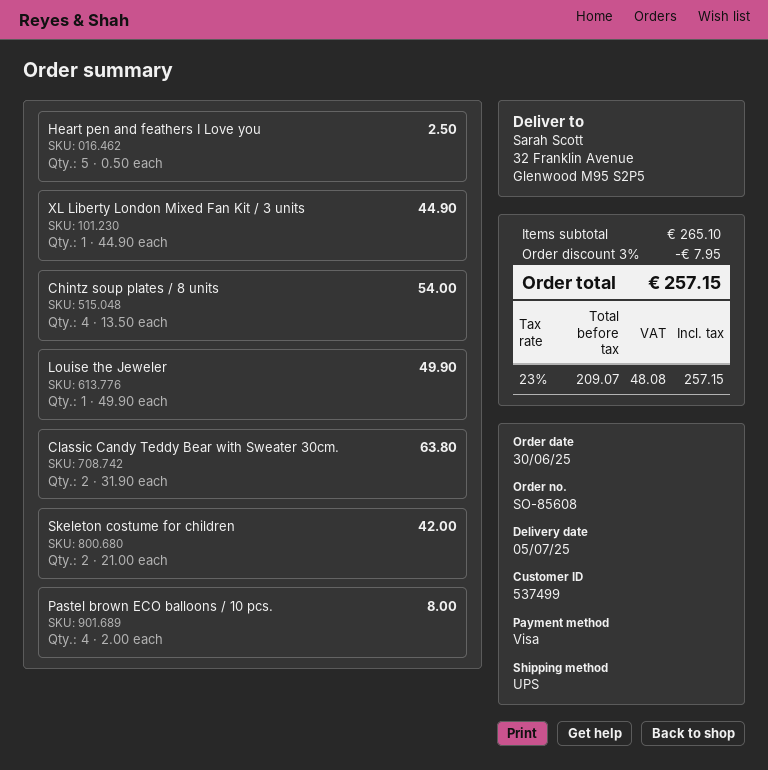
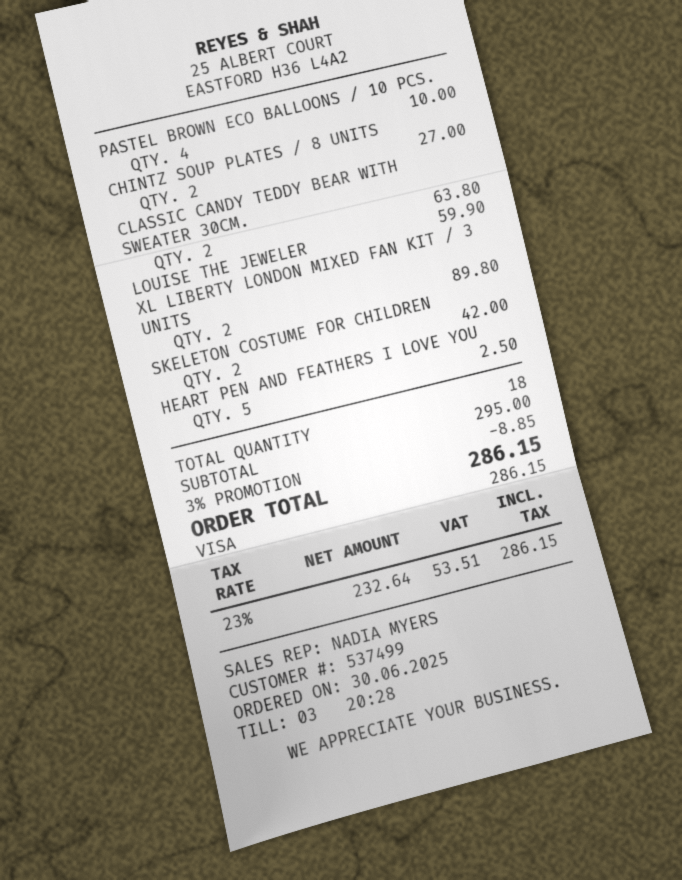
XL Liberty London Mixed Fan Kit / 3 units: 1 for 44.90 -> 2 for 89.80
Chintz soup plates / 8 units: 4 for 54.00 -> 2 for 27.00
Louise the Jeweler: 1 for 49.90 -> 1 for 59.90
Pastel brown ECO balloons / 10 pcs.: 4 for 8.00 -> 4 for 10.00
subtotal: 265.10 -> 295.00
discount: 3% = 7.95 -> 3% = 8.85
net: 209.07 -> 232.64
tax: 23% = 48.08 -> 23% = 53.51
total: 257.15 -> 286.15

